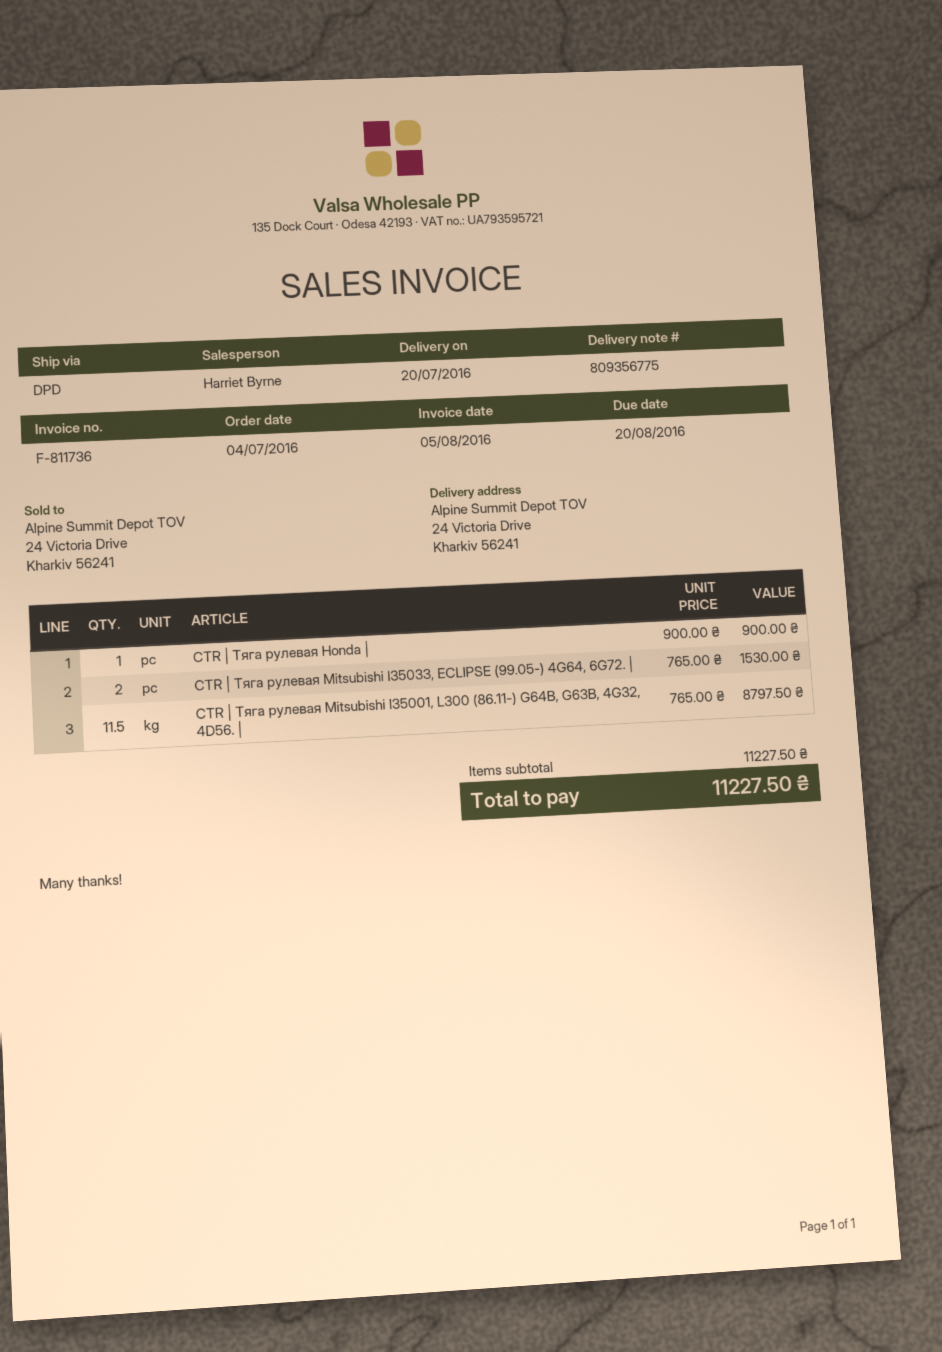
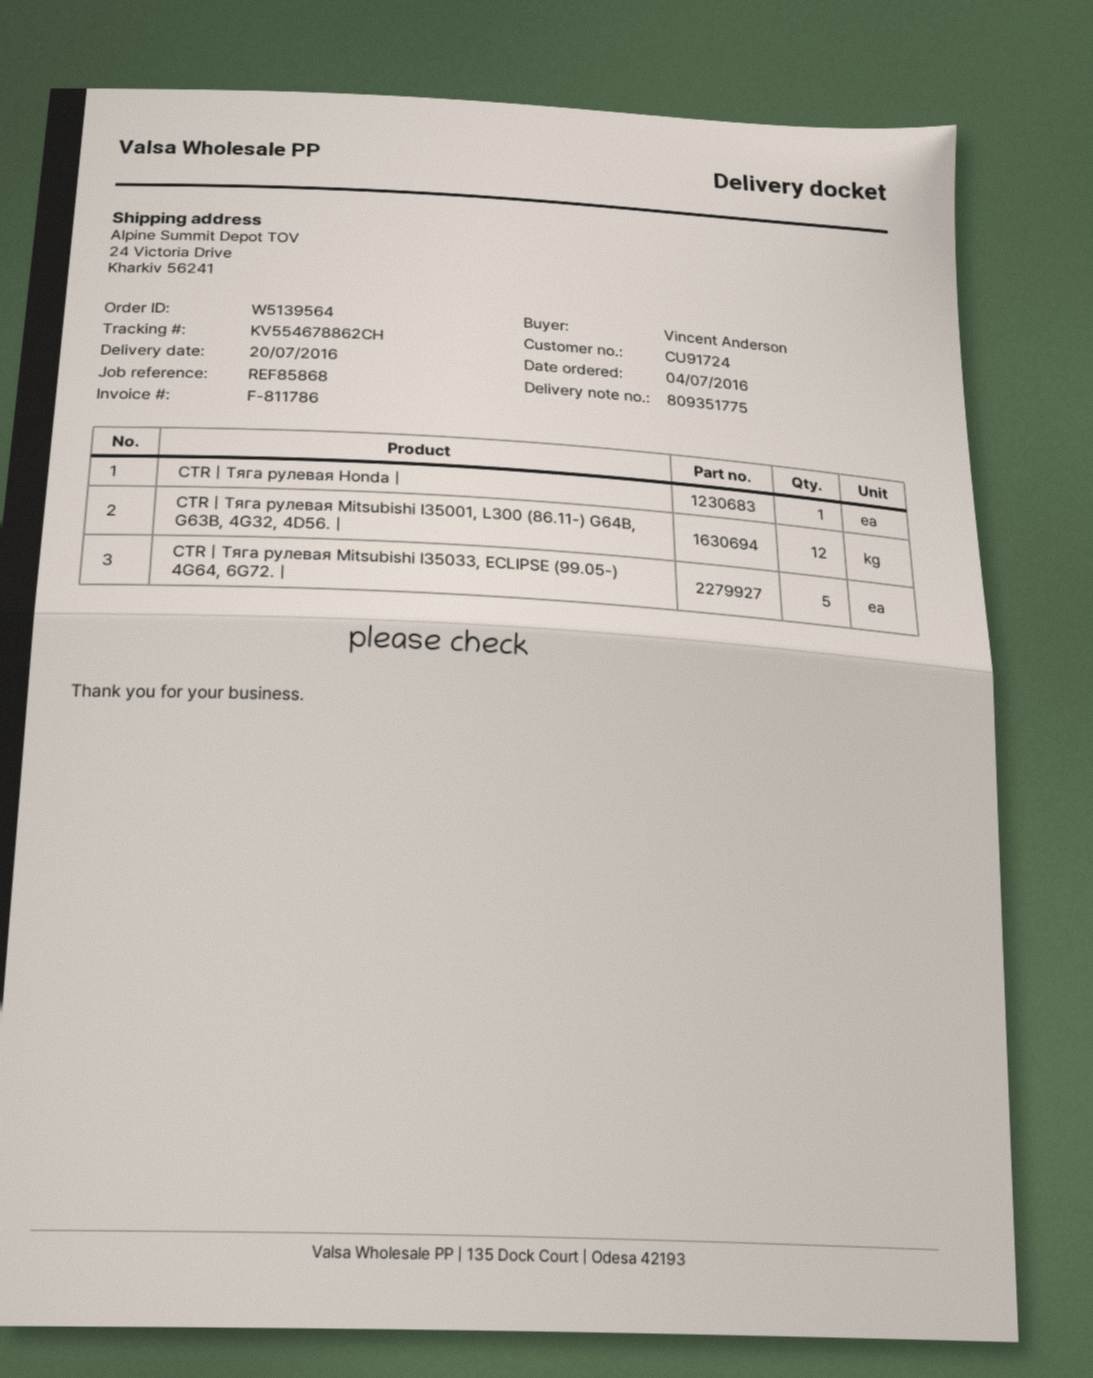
delivery note number: 809356775 -> 809351775
invoice number: F-811736 -> F-811786
CTR | Тяга рулевая Mitsubishi I35033, ECLIPSE (99.05-) 4G64, 6G72. |: 2 -> 5
CTR | Тяга рулевая Mitsubishi I35001, L300 (86.11-) G64B, G63B, 4G32, 4D56. |: 11.5 -> 12

